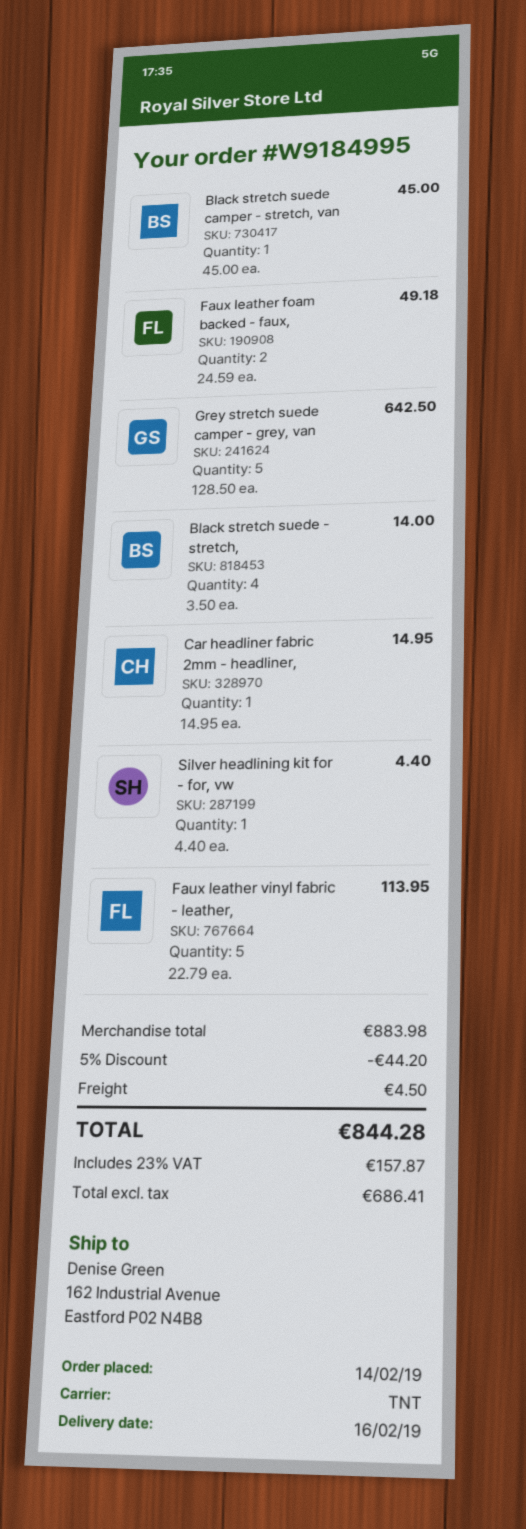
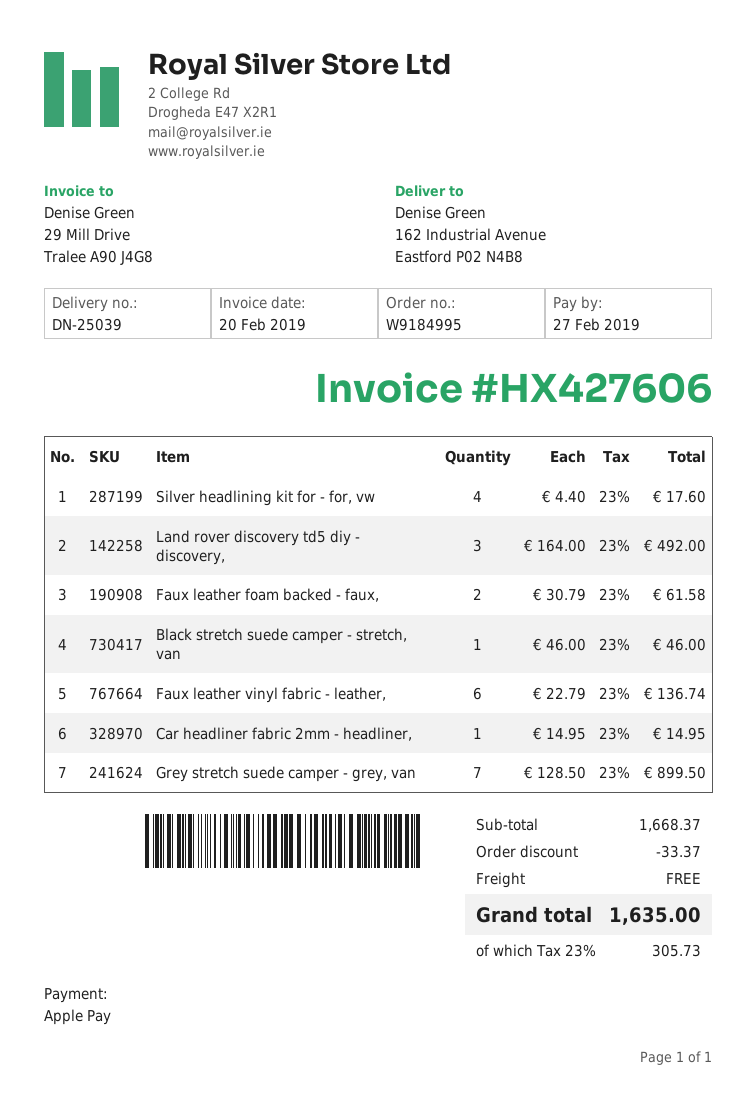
Black stretch suede camper - stretch, van: 1 x 45.00 = 45.00 -> 1 x 46.00 = 46.00
Faux leather foam backed - faux,: 2 x 24.59 = 49.18 -> 2 x 30.79 = 61.58
Grey stretch suede camper - grey, van: 5 x 128.50 = 642.50 -> 7 x 128.50 = 899.50
Black stretch suede - stretch,: 4 x 3.50 = 14.00 -> none
Silver headlining kit for - for, vw: 1 x 4.40 = 4.40 -> 4 x 4.40 = 17.60
Faux leather vinyl fabric - leather,: 5 x 22.79 = 113.95 -> 6 x 22.79 = 136.74
Land rover discovery td5 diy - discovery,: none -> 3 x 164.00 = 492.00
subtotal: 883.98 -> 1668.37
discount: 44.20 -> 33.37
shipping: 4.50 -> 0.00
tax: 23% = 157.87 -> 23% = 305.73
total: 844.28 -> 1635.00

